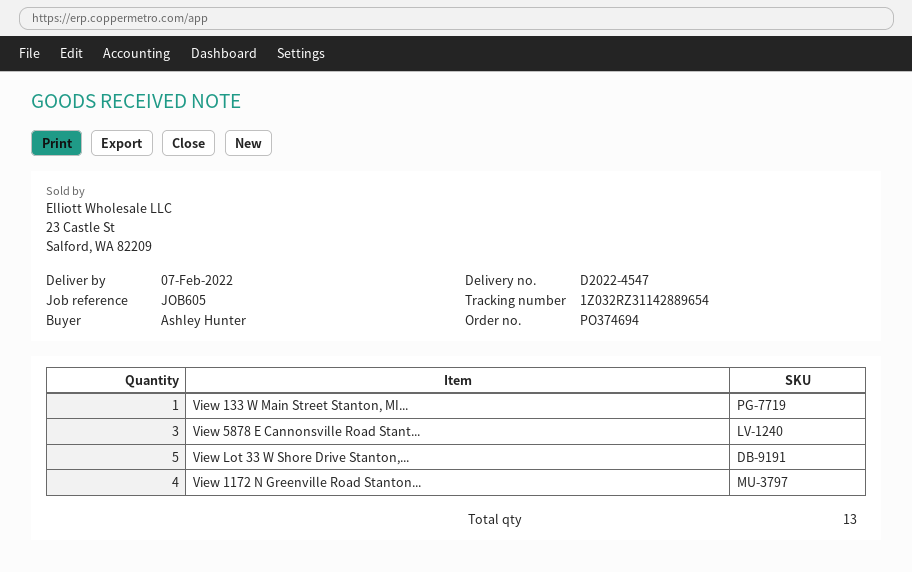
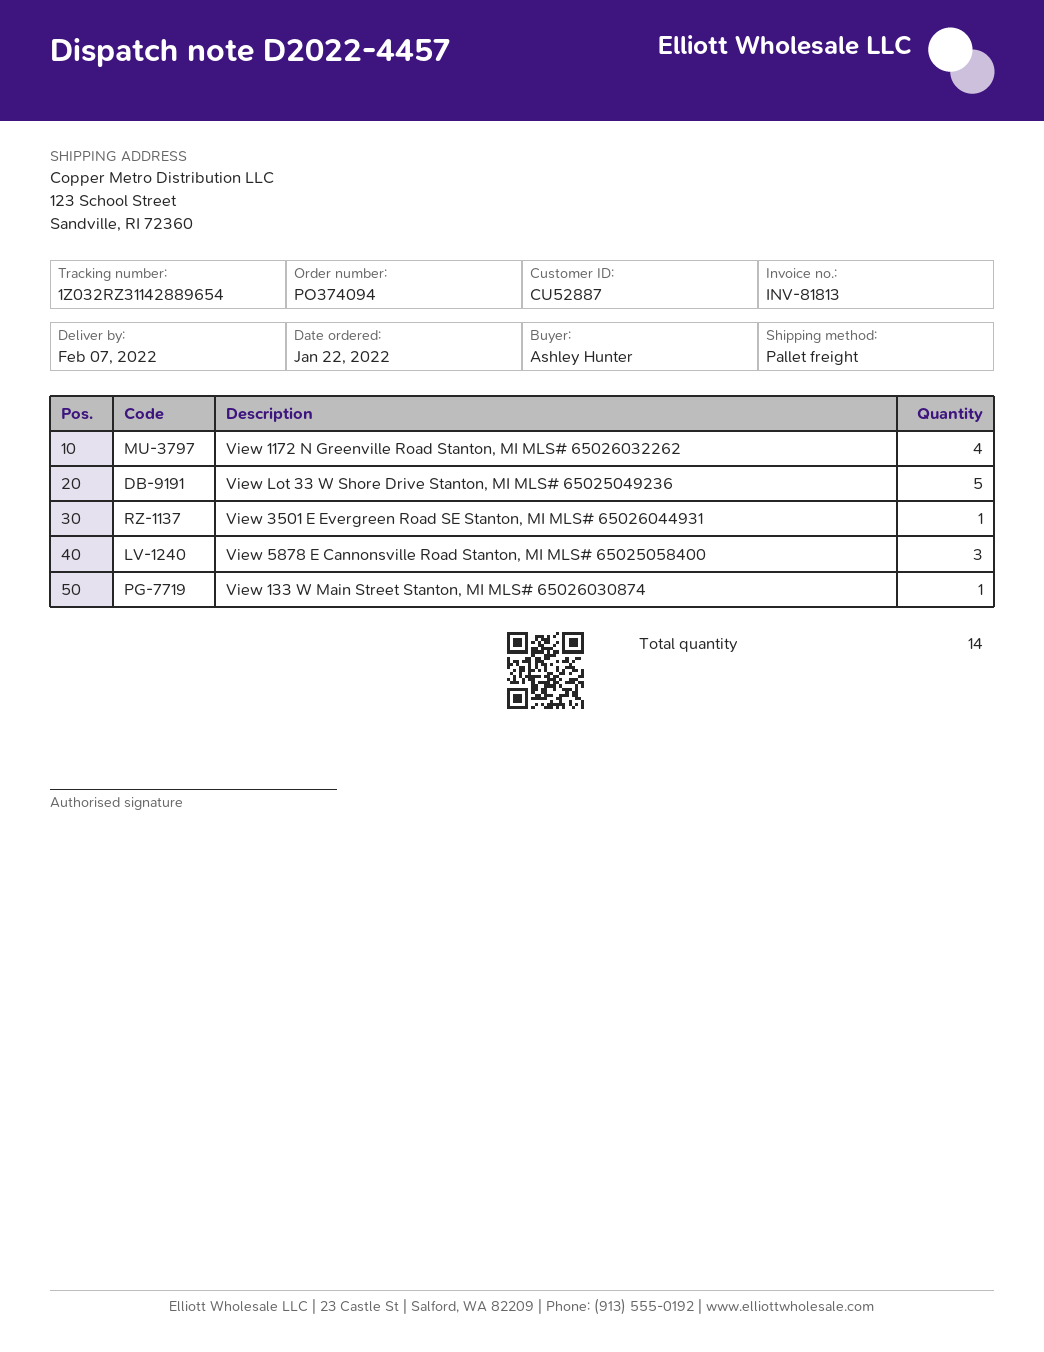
order number: PO374694 -> PO374094
delivery note number: D2022-4547 -> D2022-4457
View 3501 E Evergreen Road SE Stanton, MI MLS# 65026044931: none -> 1
total quantity: 13 -> 14

